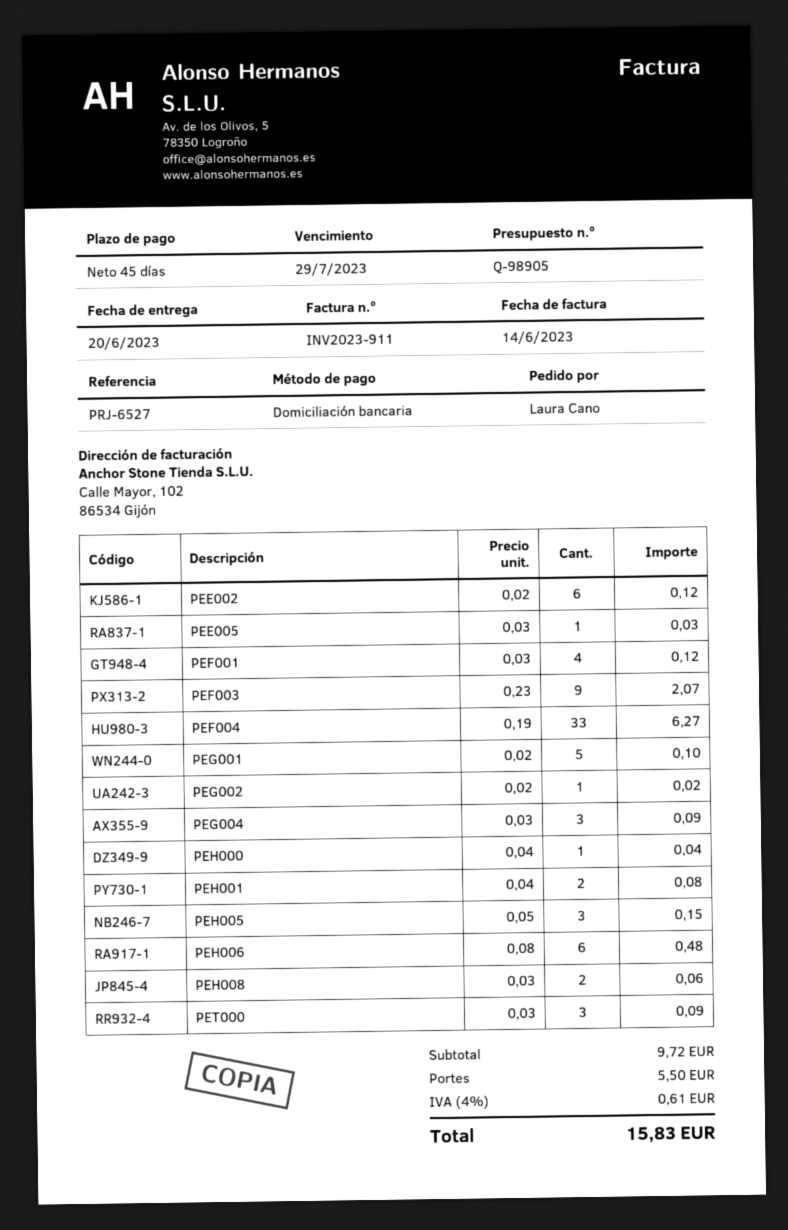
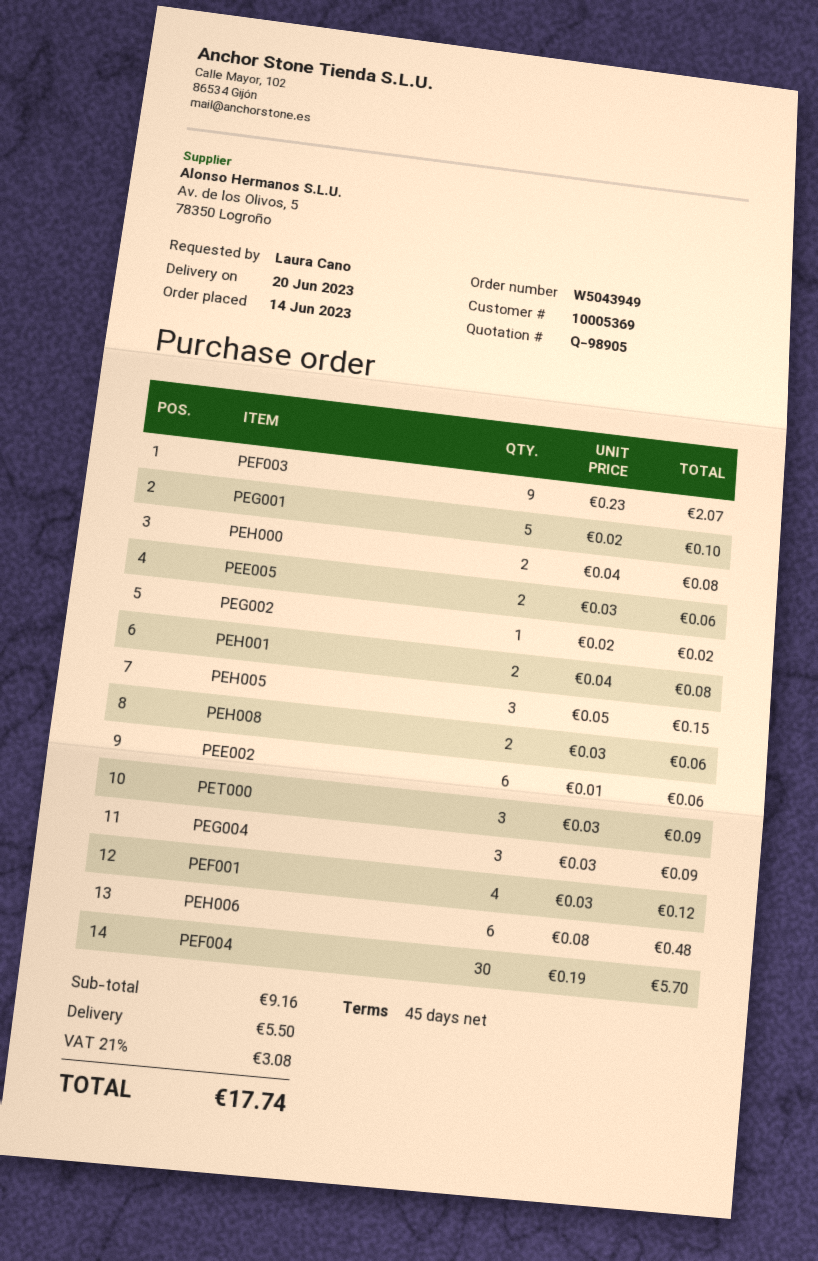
PEE002: 6 x 0.02 = 0.12 -> 6 x 0.01 = 0.06
PEE005: 1 x 0.03 = 0.03 -> 2 x 0.03 = 0.06
PEF004: 33 x 0.19 = 6.27 -> 30 x 0.19 = 5.70
PEH000: 1 x 0.04 = 0.04 -> 2 x 0.04 = 0.08
subtotal: 9.72 -> 9.16
tax: 4% = 0.61 -> 21% = 3.08
total: 15.83 -> 17.74

